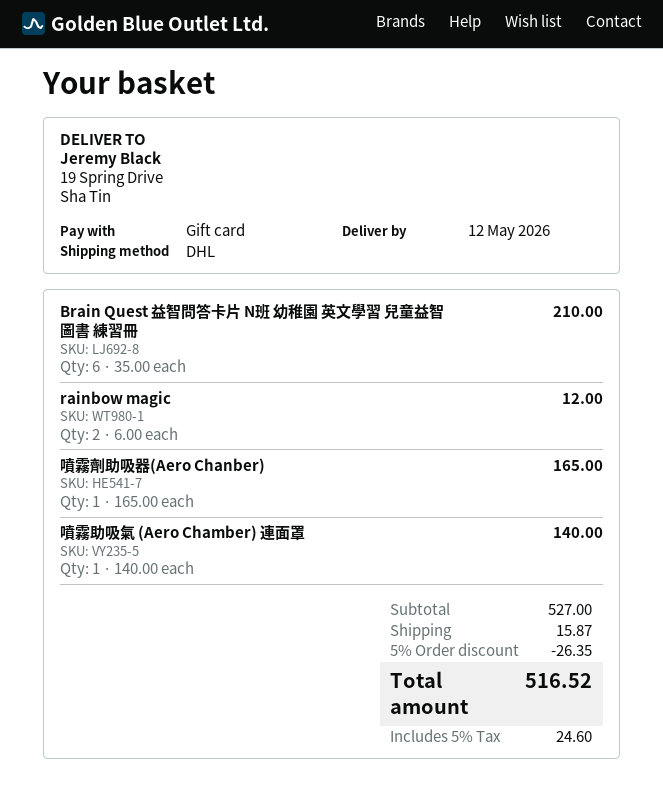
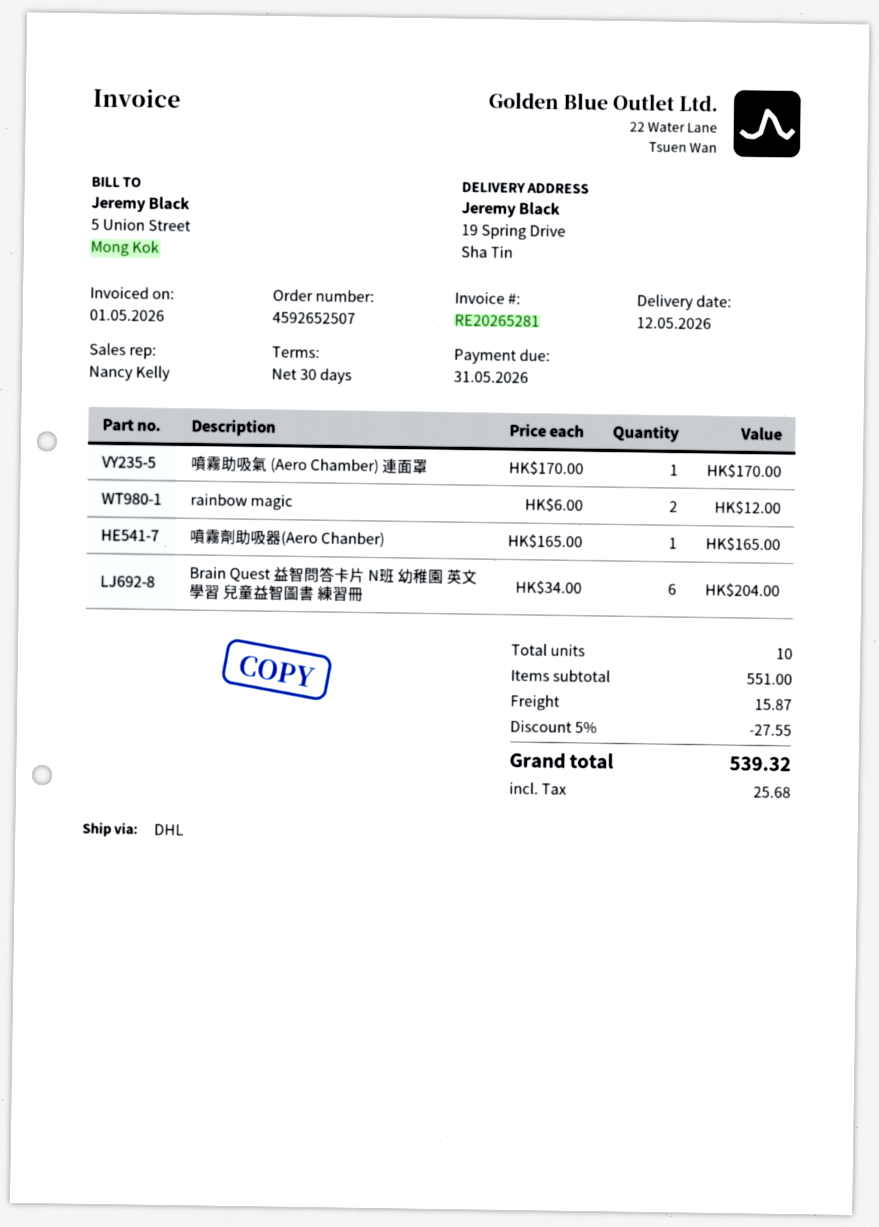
Brain Quest 益智問答卡片 N班 幼稚園 英文學習 兒童益智圖書 練習冊: 6 x 35.00 = 210.00 -> 6 x 34.00 = 204.00
噴霧助吸氣 (Aero Chamber) 連面罩: 1 x 140.00 = 140.00 -> 1 x 170.00 = 170.00
subtotal: 527.00 -> 551.00
discount: 5% = 26.35 -> 5% = 27.55
tax: 24.60 -> 25.68
total: 516.52 -> 539.32

